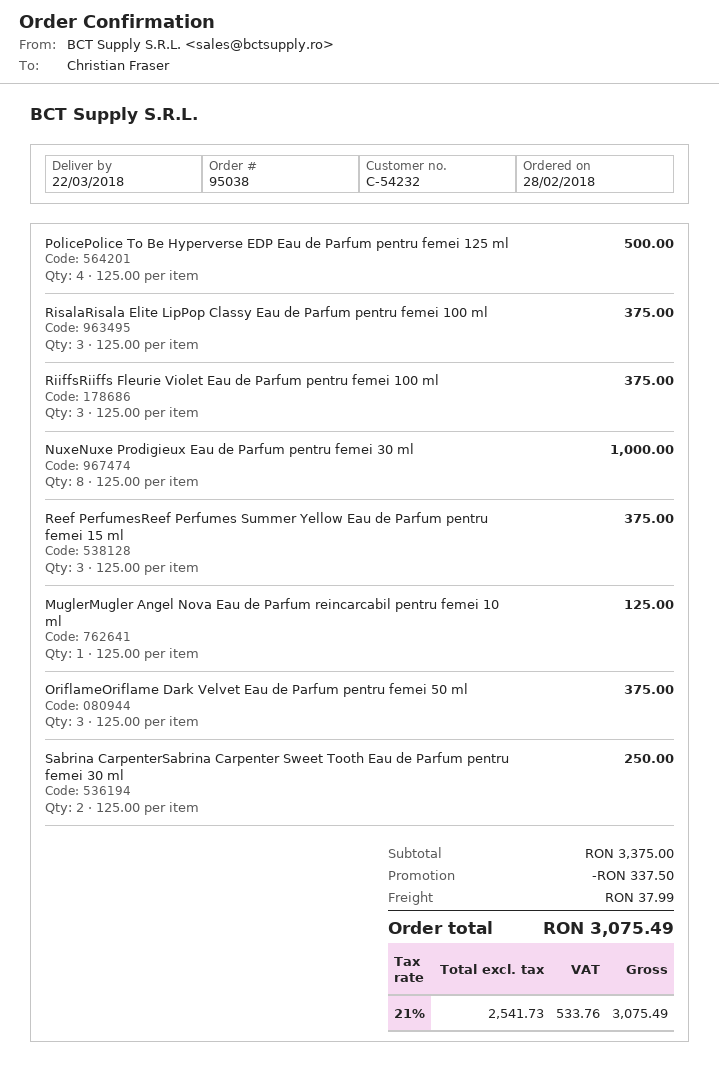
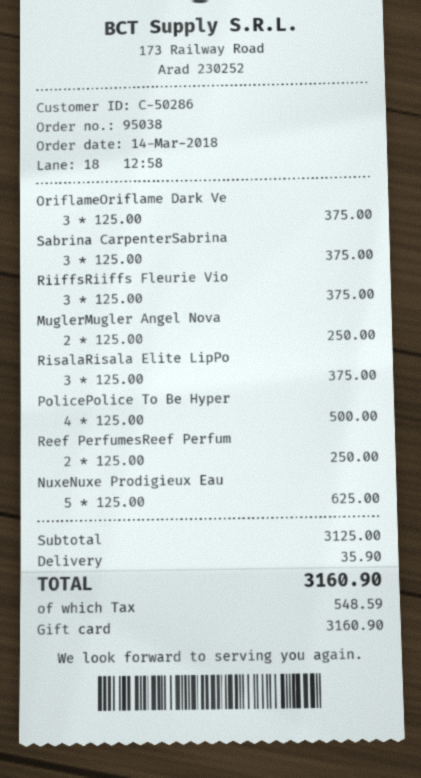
order date: 2018-02-28 -> 2018-03-14
customer number: C-54232 -> C-50286
NuxeNuxe Prodigieux Eau de Parfum pentru femei 30 ml: 8 x 125.00 = 1000.00 -> 5 x 125.00 = 625.00
Reef PerfumesReef Perfumes Summer Yellow Eau de Parfum pentru femei 15 ml: 3 x 125.00 = 375.00 -> 2 x 125.00 = 250.00
MuglerMugler Angel Nova Eau de Parfum reincarcabil pentru femei 10 ml: 1 x 125.00 = 125.00 -> 2 x 125.00 = 250.00
Sabrina CarpenterSabrina Carpenter Sweet Tooth Eau de Parfum pentru femei 30 ml: 2 x 125.00 = 250.00 -> 3 x 125.00 = 375.00
subtotal: 3375.00 -> 3125.00
discount: 337.50 -> none
shipping: 37.99 -> 35.90
tax: 533.76 -> 548.59
total: 3075.49 -> 3160.90

